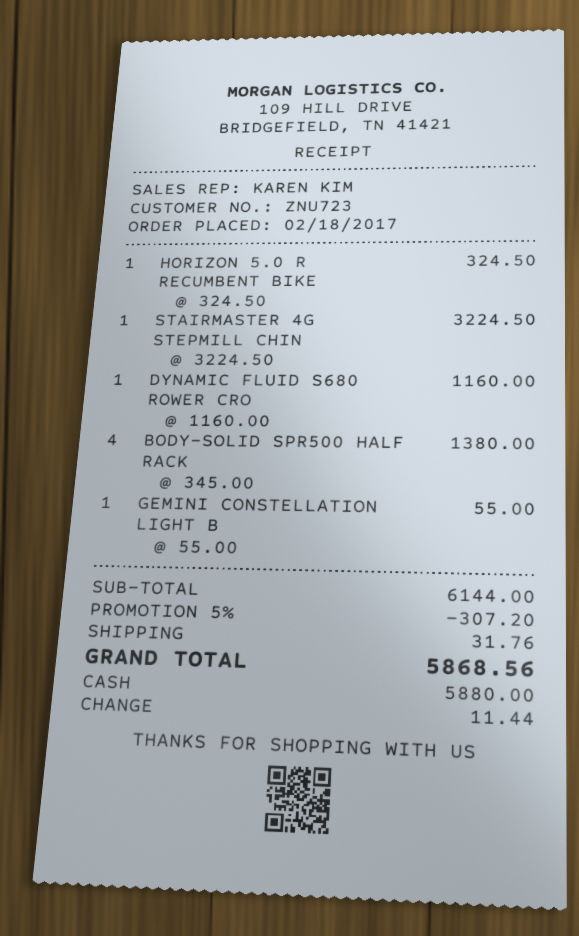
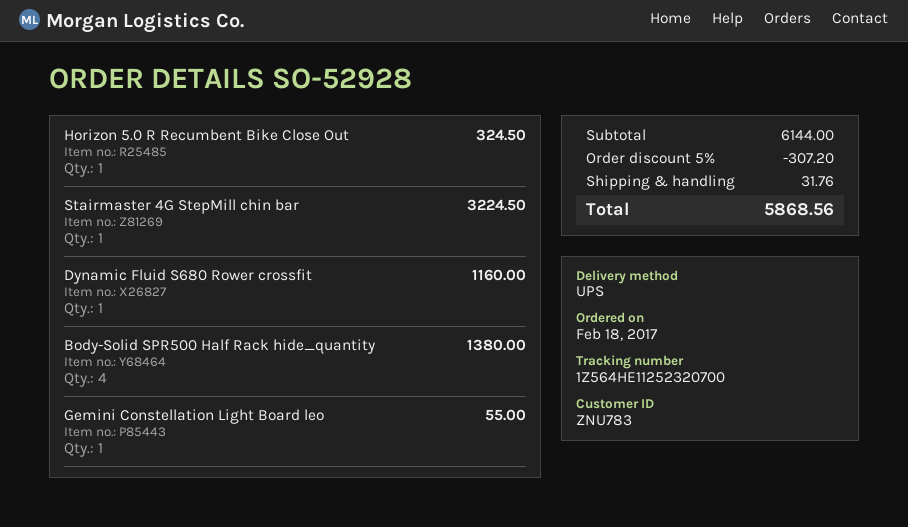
customer number: ZNU723 -> ZNU783

